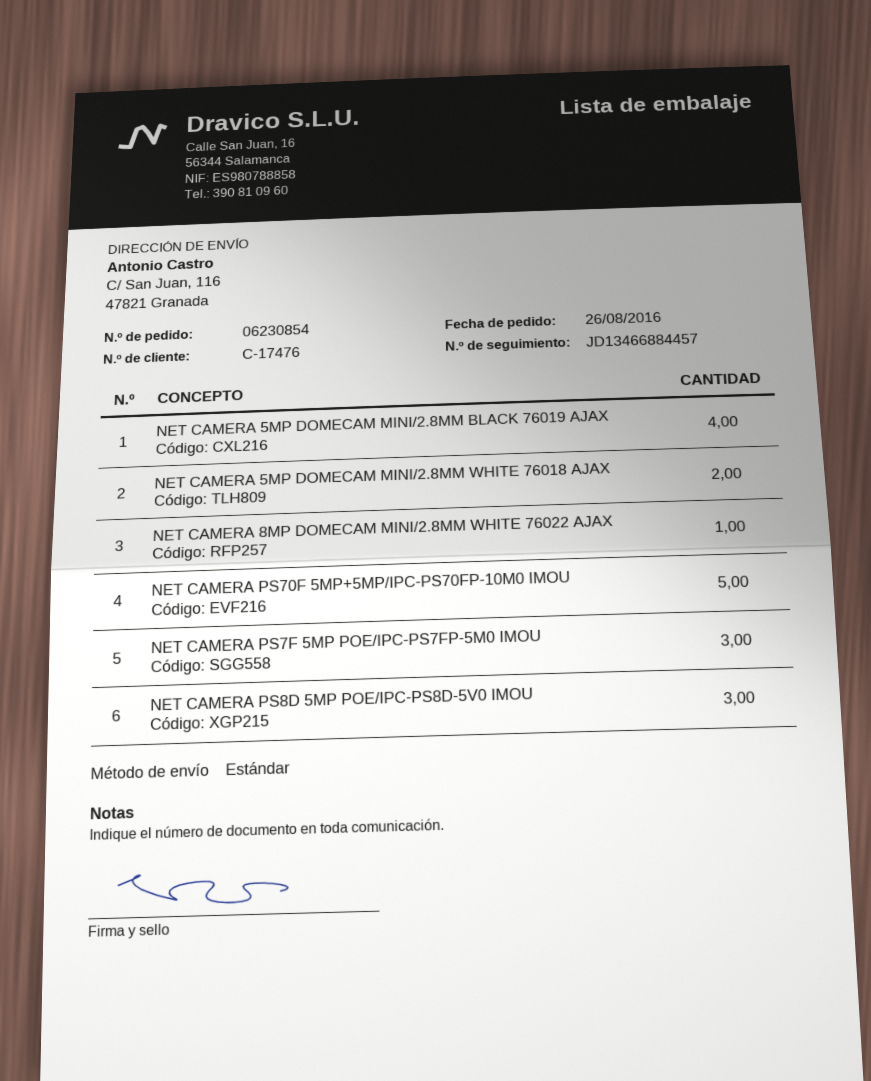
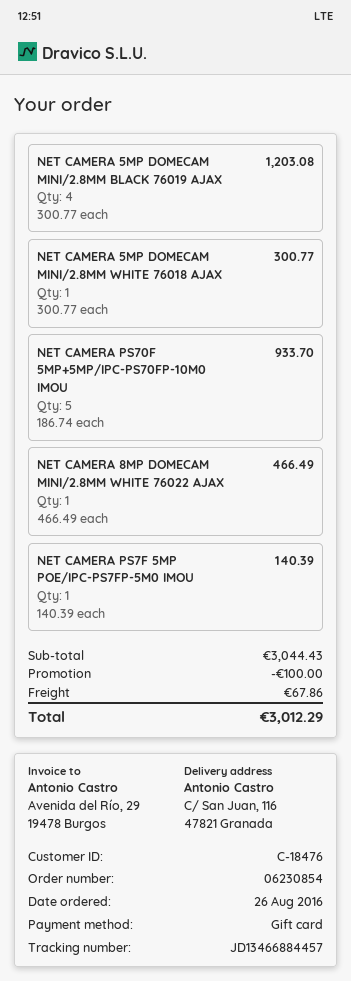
customer number: C-17476 -> C-18476
NET CAMERA 5MP DOMECAM MINI/2.8MM WHITE 76018 AJAX: 2 -> 1
NET CAMERA PS7F 5MP POE/IPC-PS7FP-5M0 IMOU: 3 -> 1
NET CAMERA PS8D 5MP POE/IPC-PS8D-5V0 IMOU: 3 -> none

